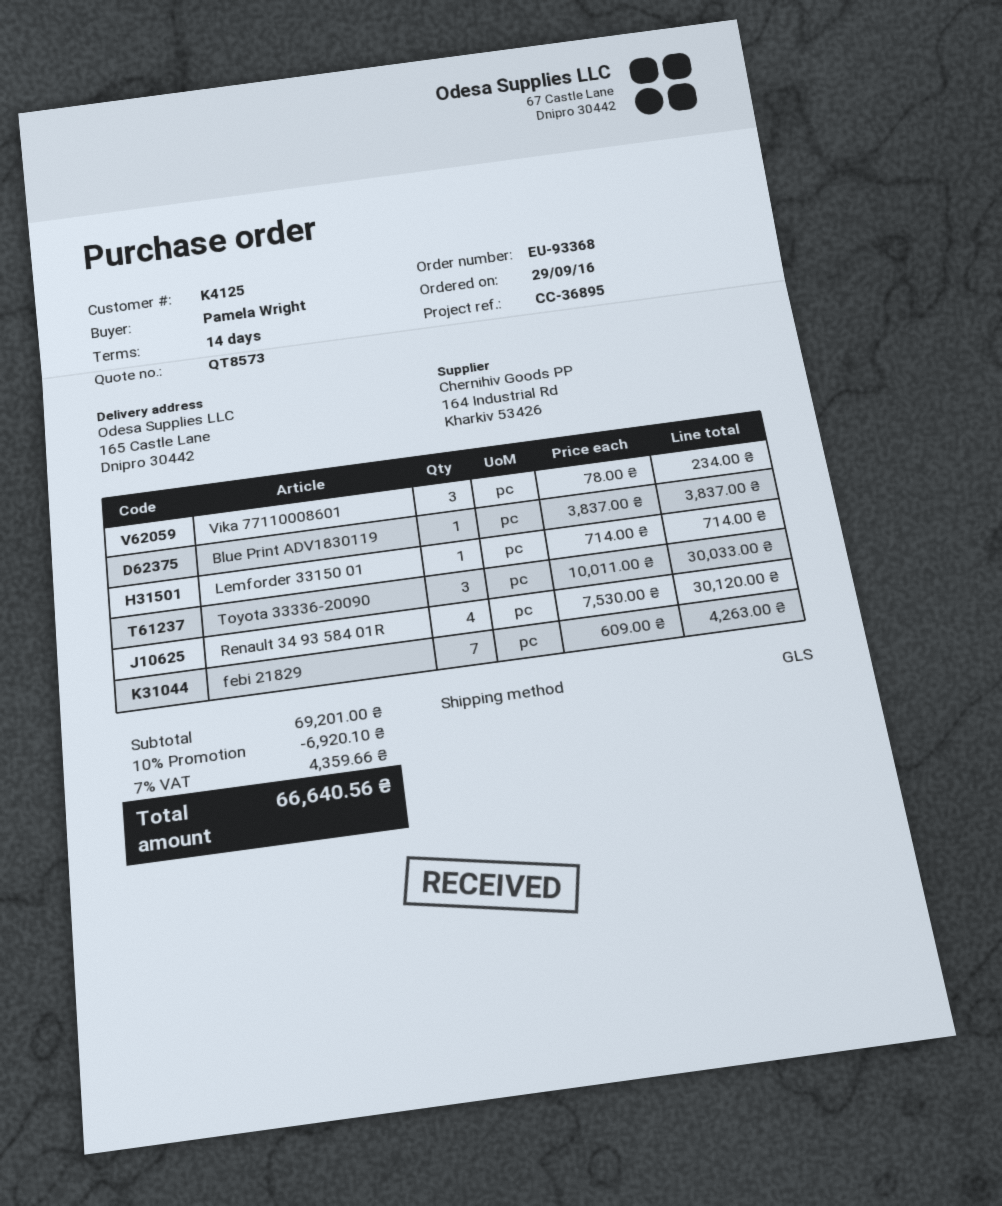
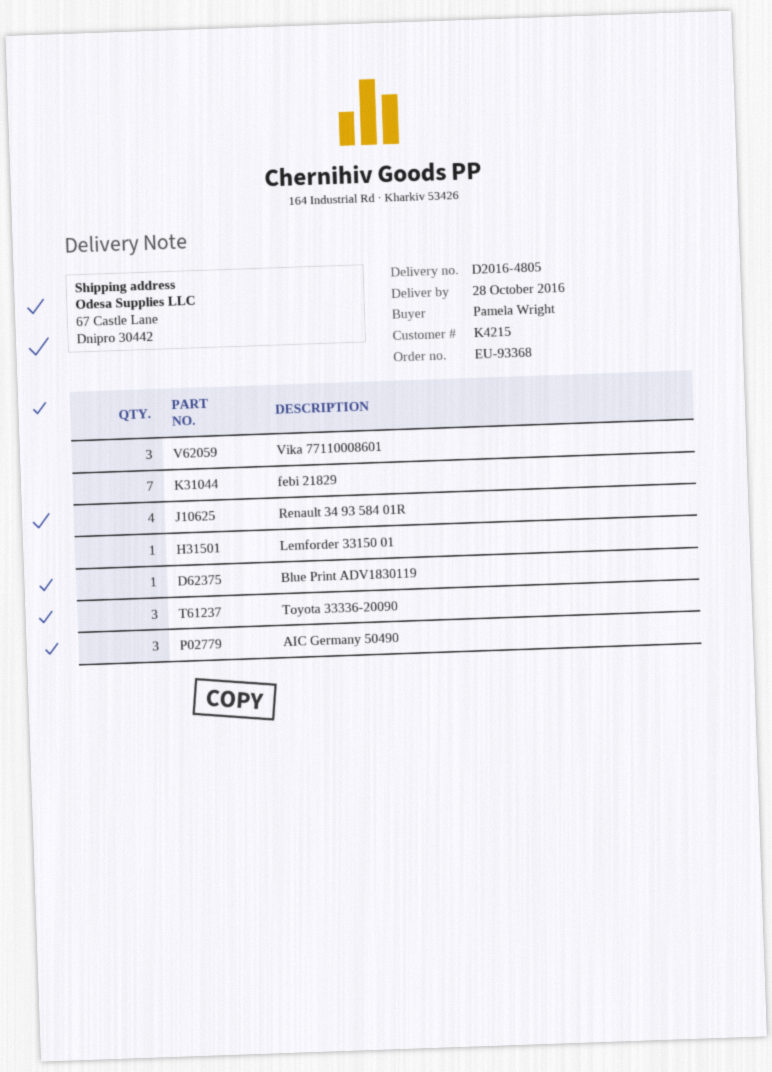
customer number: K4125 -> K4215
ship to: 165 Castle Lane, Dnipro 30442 -> 67 Castle Lane, Dnipro 30442
AIC Germany 50490: none -> 3

